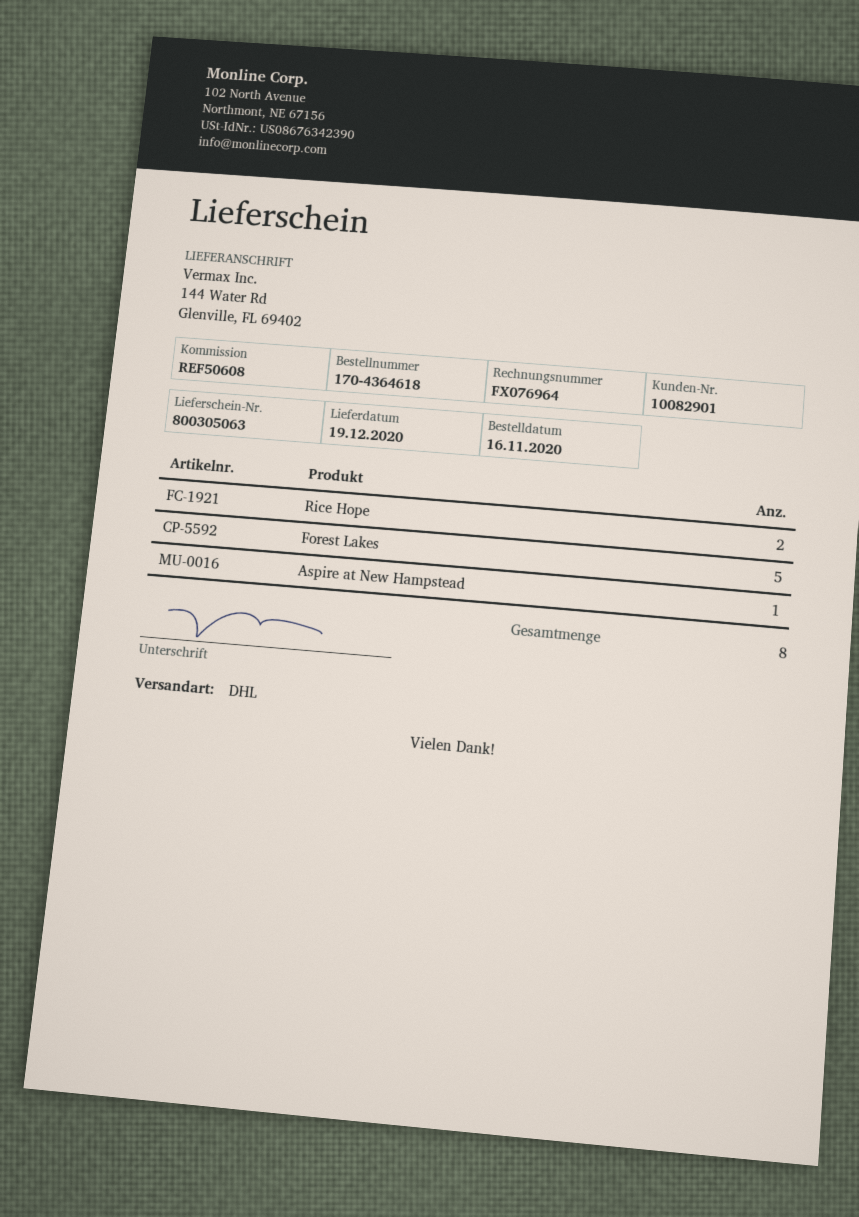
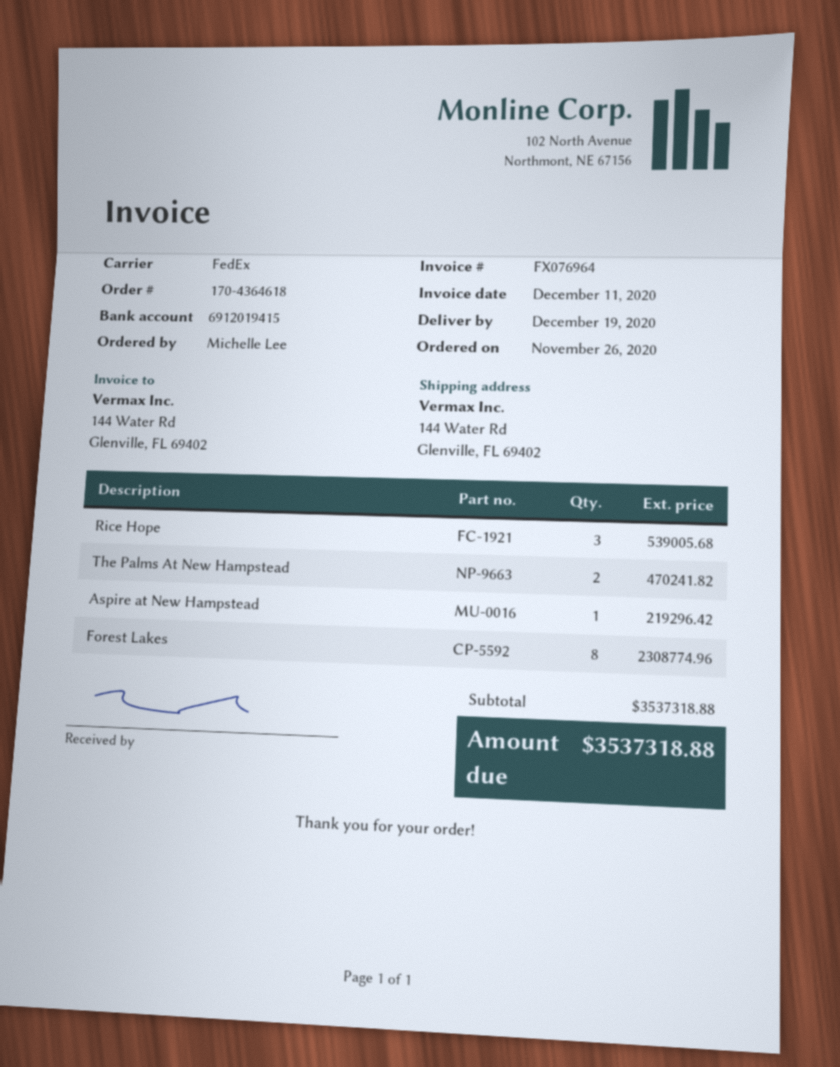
order date: 2020-11-16 -> 2020-11-26
shipping method: DHL -> FedEx
Rice Hope: 2 -> 3
Forest Lakes: 5 -> 8
The Palms At New Hampstead: none -> 2

